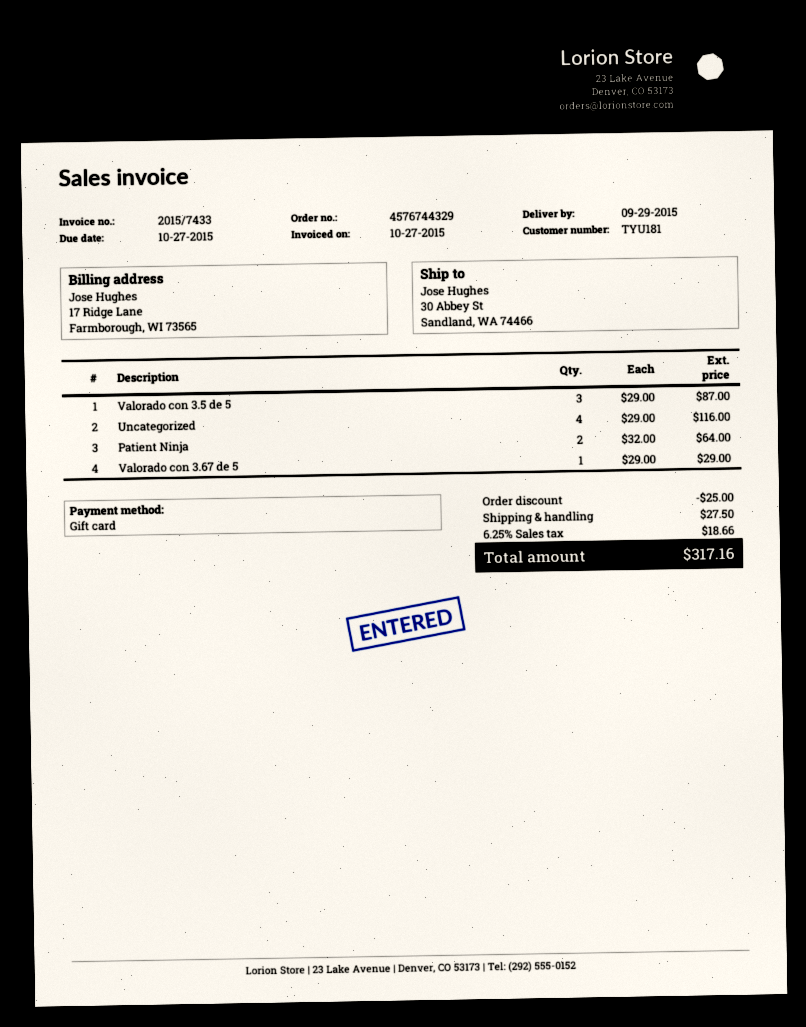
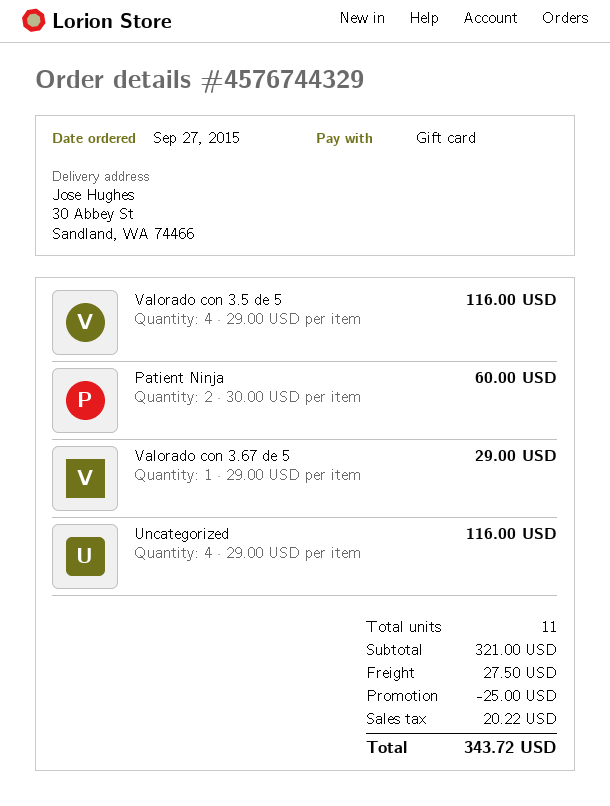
Valorado con 3.5 de 5: 3 x 29.00 = 87.00 -> 4 x 29.00 = 116.00
Patient Ninja: 2 x 32.00 = 64.00 -> 2 x 30.00 = 60.00
tax: 18.66 -> 20.22
total: 317.16 -> 343.72

